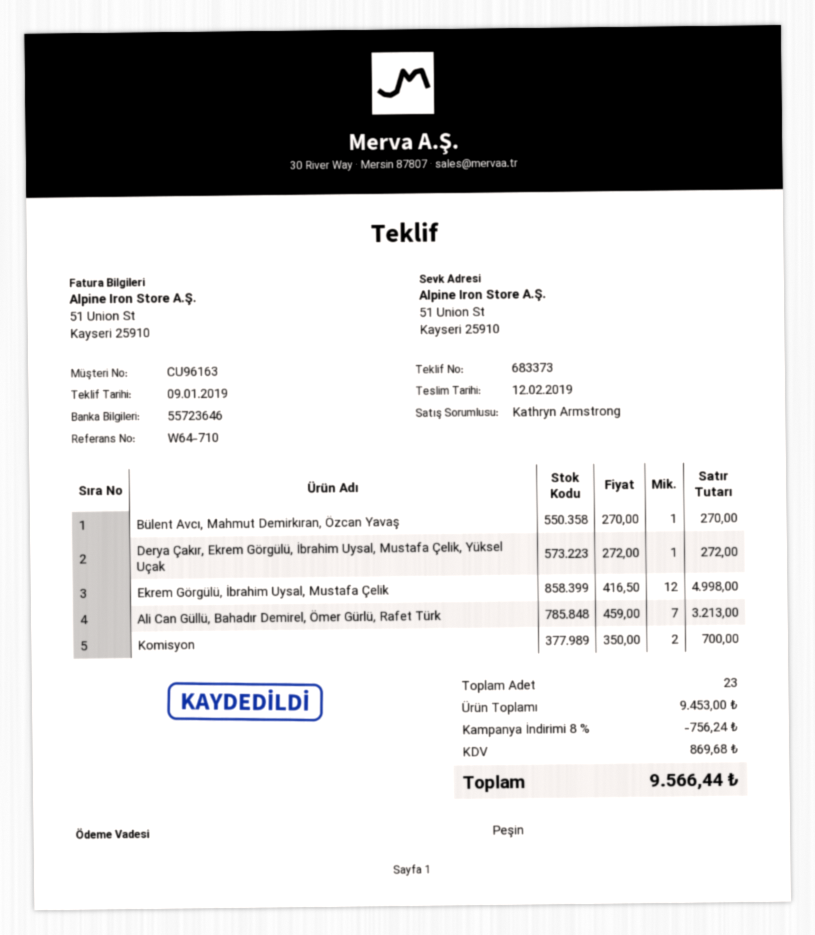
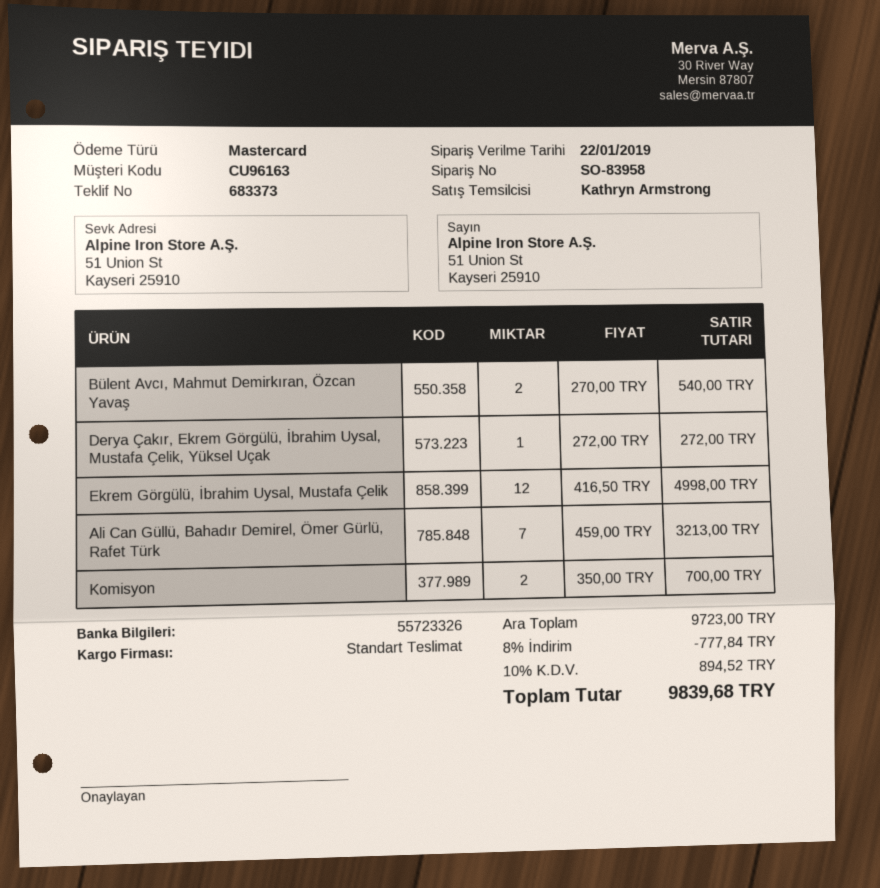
bank account: 55723646 -> 55723326
Bülent Avcı, Mahmut Demirkıran, Özcan Yavaş: 1 x 270.00 = 270.00 -> 2 x 270.00 = 540.00
subtotal: 9453.00 -> 9723.00
discount: 8% = 756.24 -> 8% = 777.84
tax: 869.68 -> 894.52
total: 9566.44 -> 9839.68

